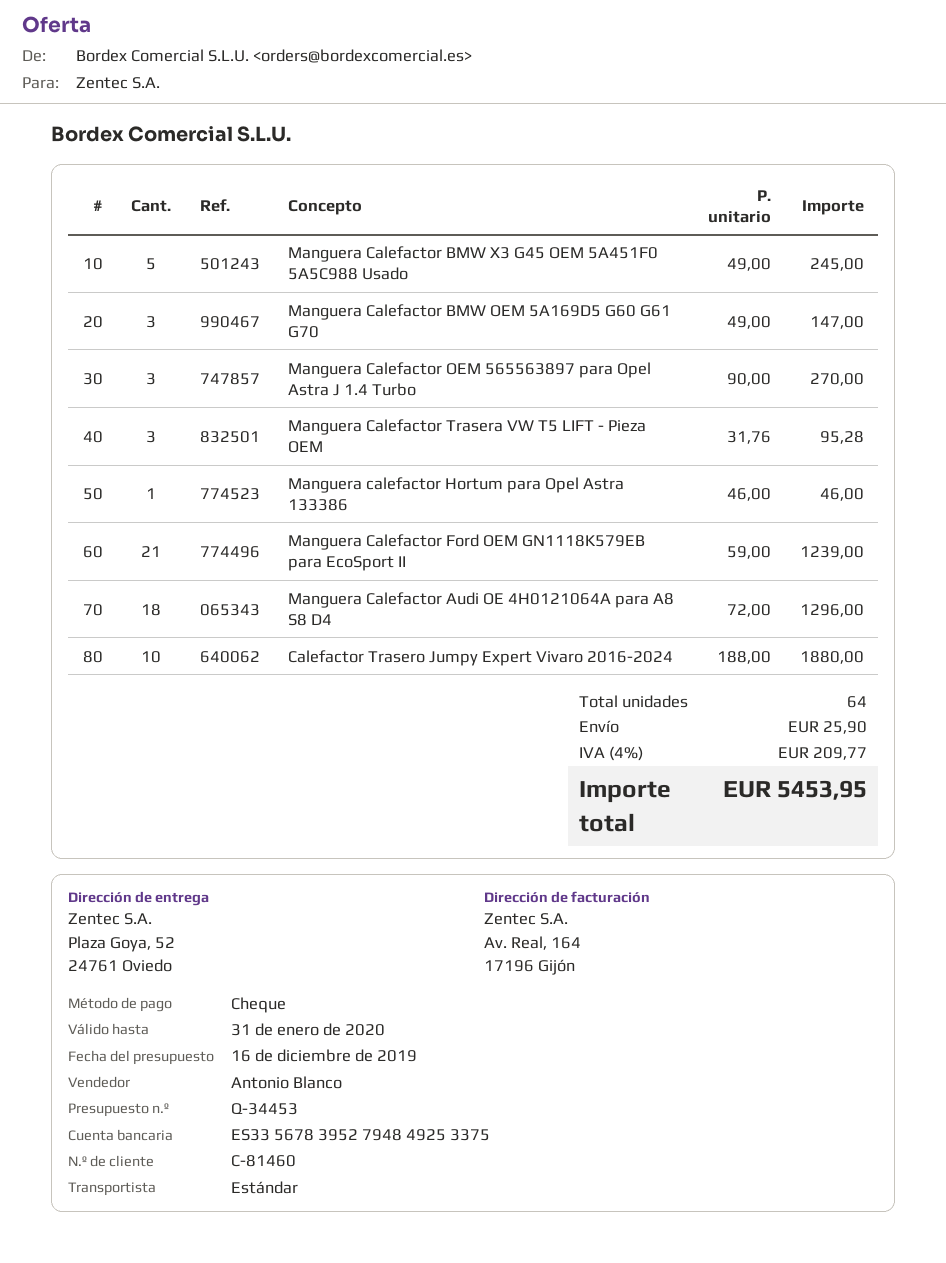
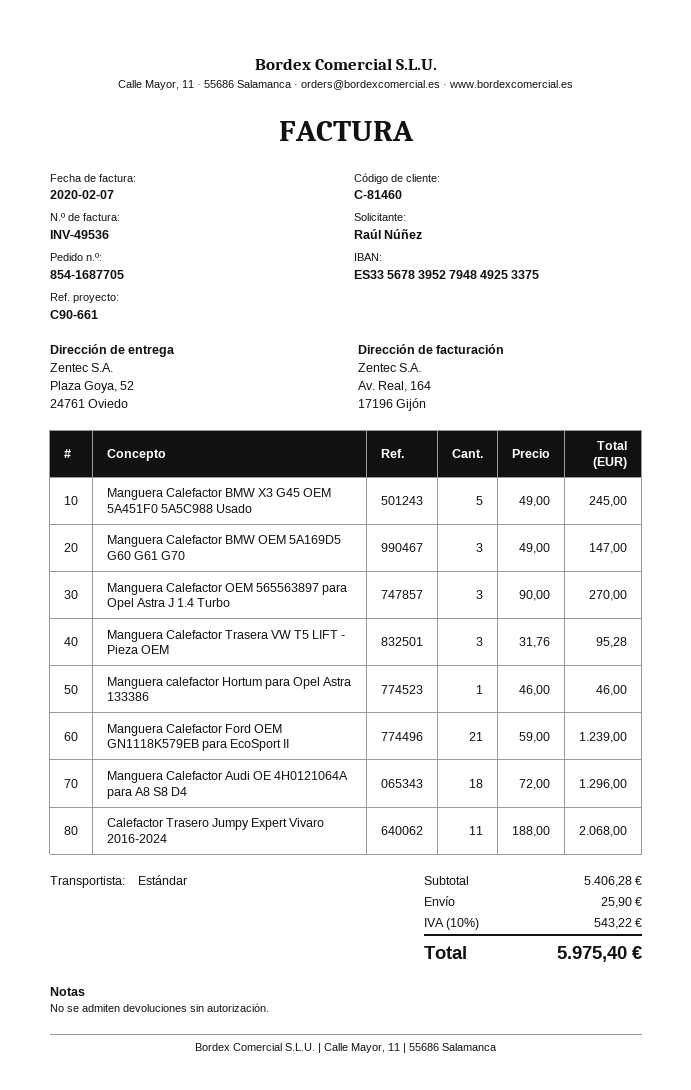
Calefactor Trasero Jumpy Expert Vivaro 2016-2024: 10 x 188.00 = 1880.00 -> 11 x 188.00 = 2068.00
tax: 4% = 209.77 -> 10% = 543.22
total: 5453.95 -> 5975.40

